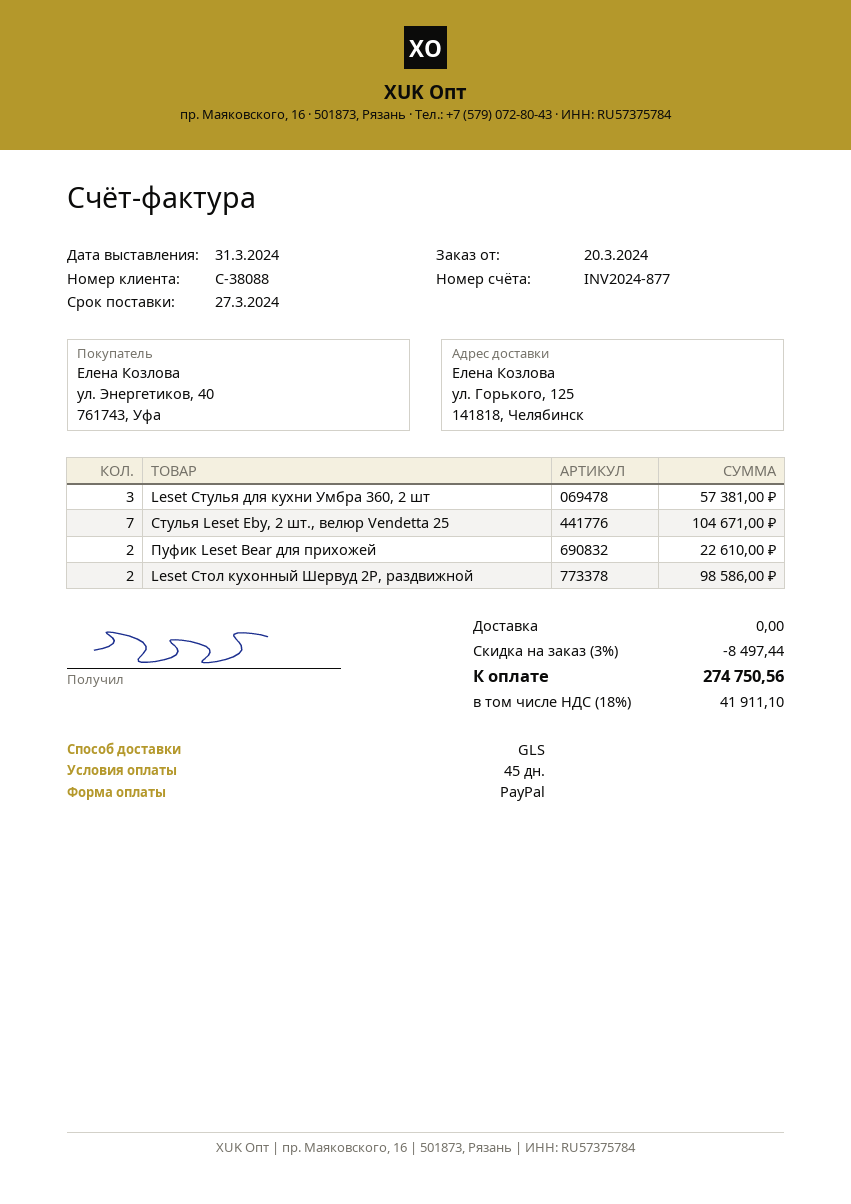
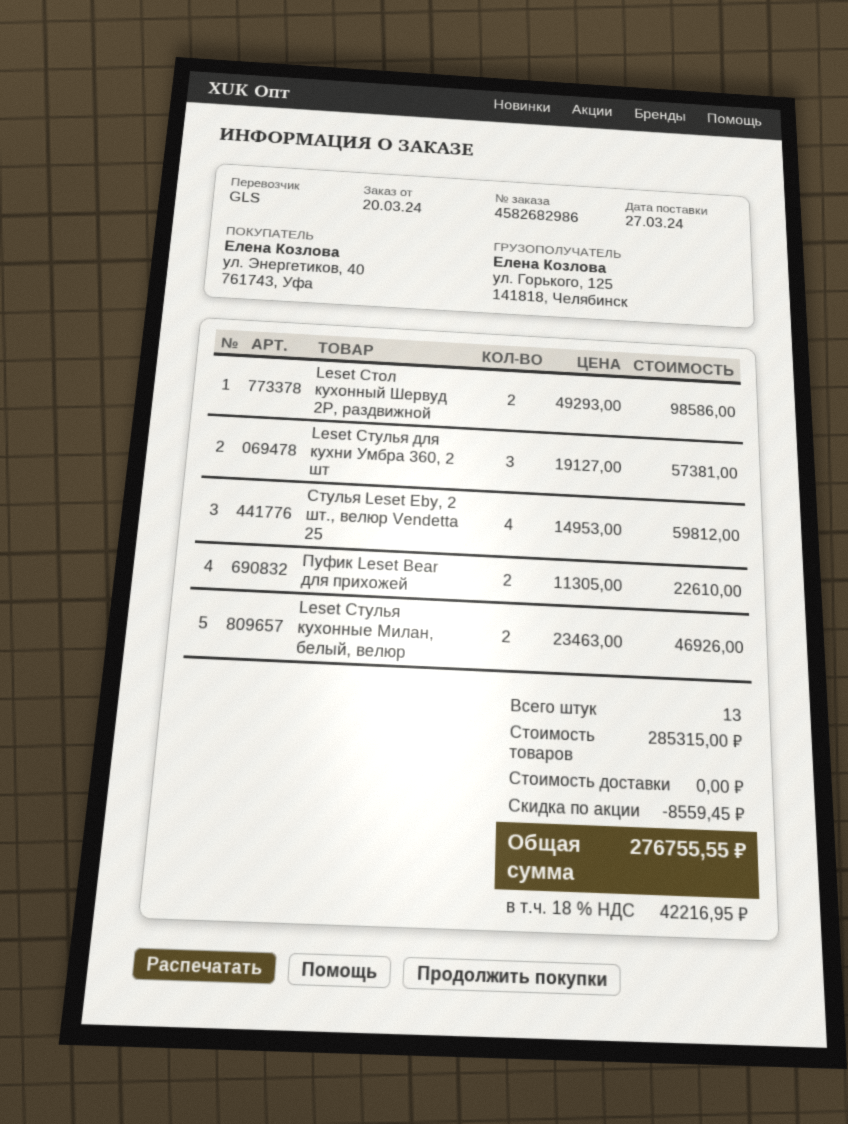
Стулья Leset Eby, 2 шт., велюр Vendetta 25: 7 for 104671.00 -> 4 for 59812.00
Leset Стулья кухонные Милан, белый, велюр: none -> 2 for 46926.00
discount: 8497.44 -> 8559.45
tax: 18% = 41911.10 -> 18% = 42216.95
total: 274750.56 -> 276755.55

